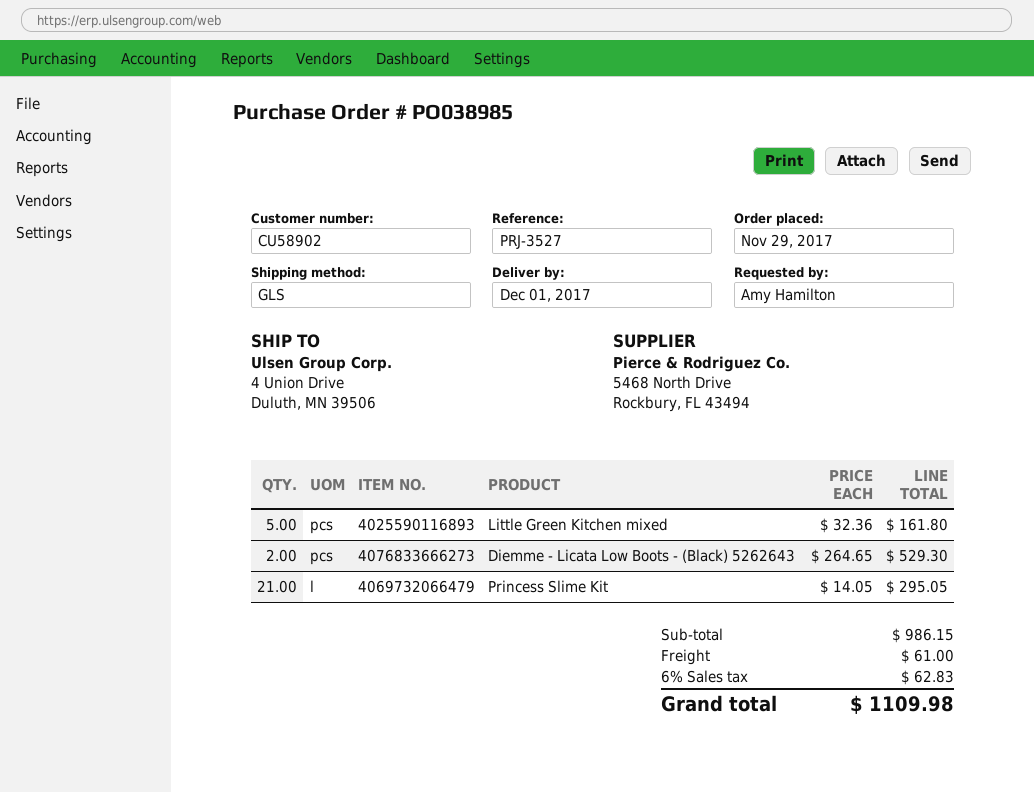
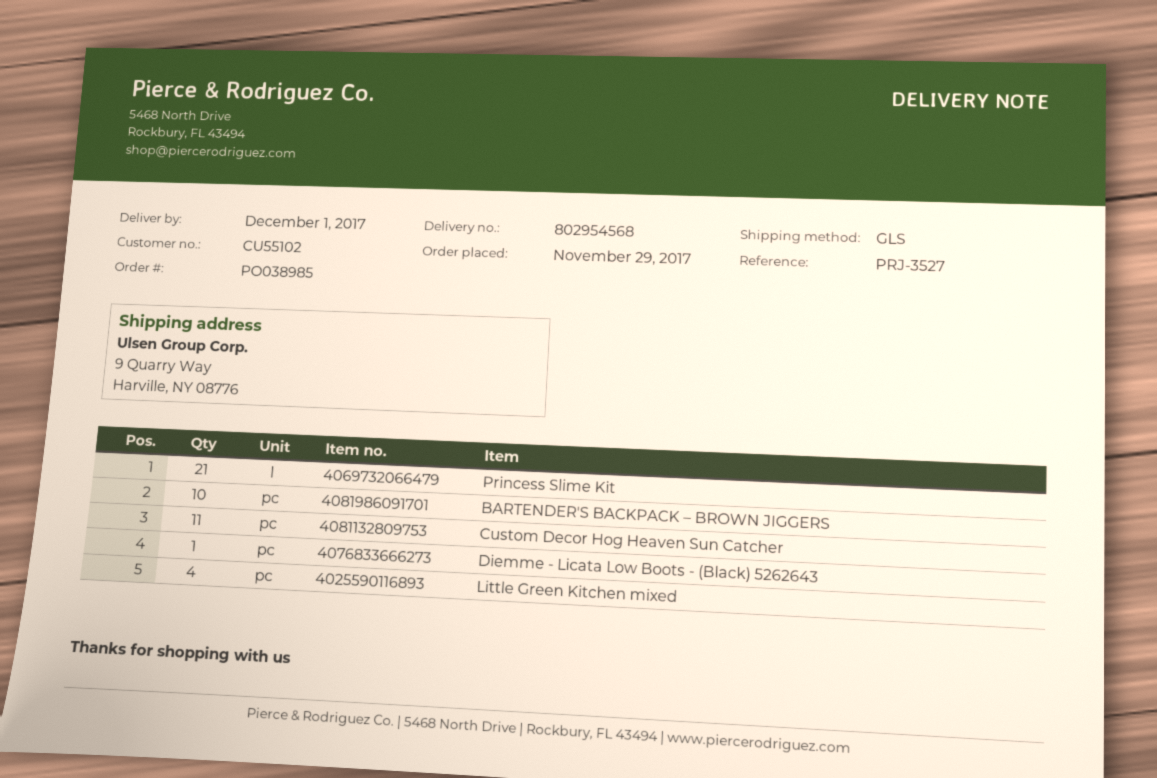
customer number: CU58902 -> CU55102
ship to: 4 Union Drive, Duluth, MN 39506 -> 9 Quarry Way, Harville, NY 08776
Little Green Kitchen mixed: 5 -> 4
Diemme - Licata Low Boots - (Black) 5262643: 2 -> 1
BARTENDER'S BACKPACK – BROWN JIGGERS: none -> 10
Custom Decor Hog Heaven Sun Catcher: none -> 11

